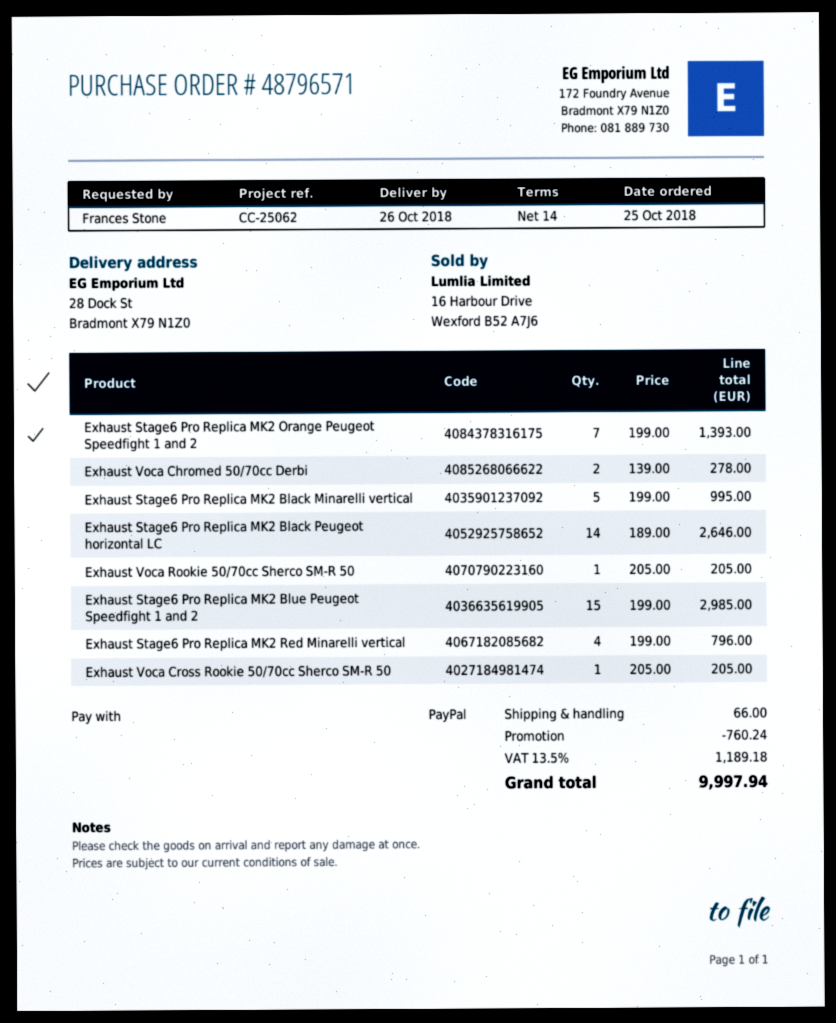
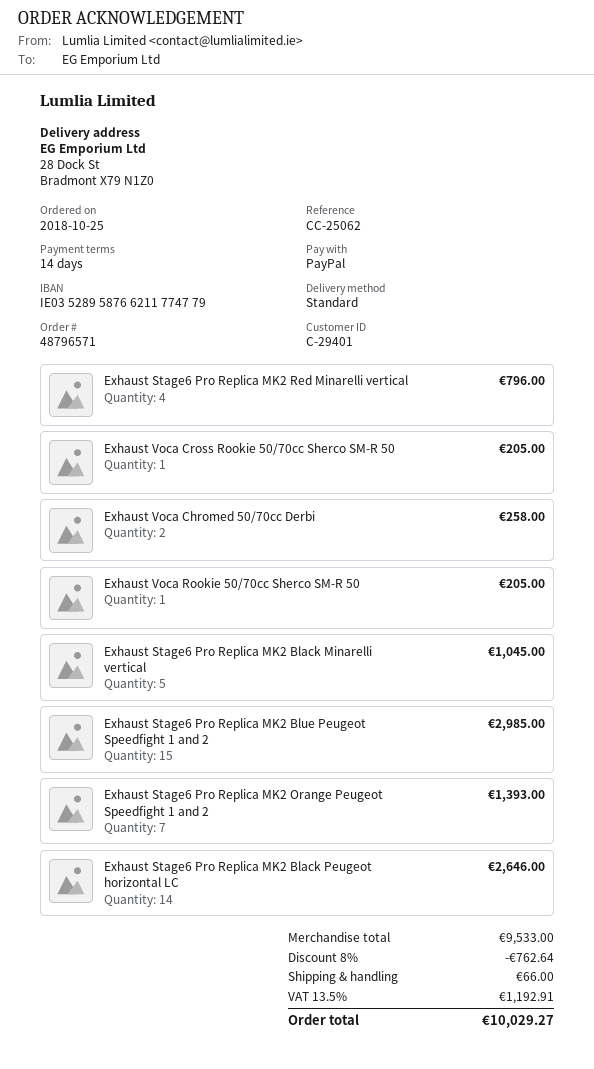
Exhaust Voca Chromed 50/70cc Derbi: 2 for 278.00 -> 2 for 258.00
Exhaust Stage6 Pro Replica MK2 Black Minarelli vertical: 5 for 995.00 -> 5 for 1045.00
discount: 760.24 -> 762.64
tax: 13.5% = 1189.18 -> 13.5% = 1192.91
total: 9997.94 -> 10029.27

